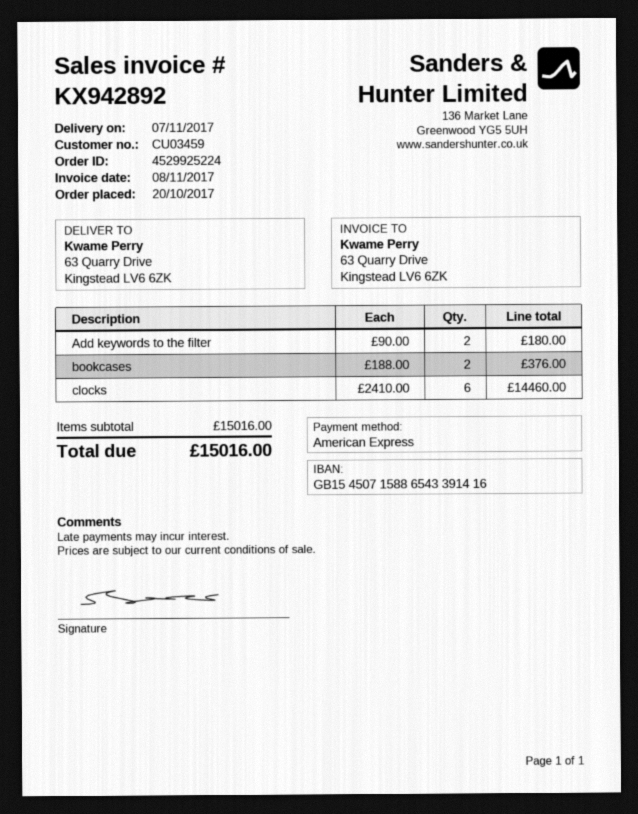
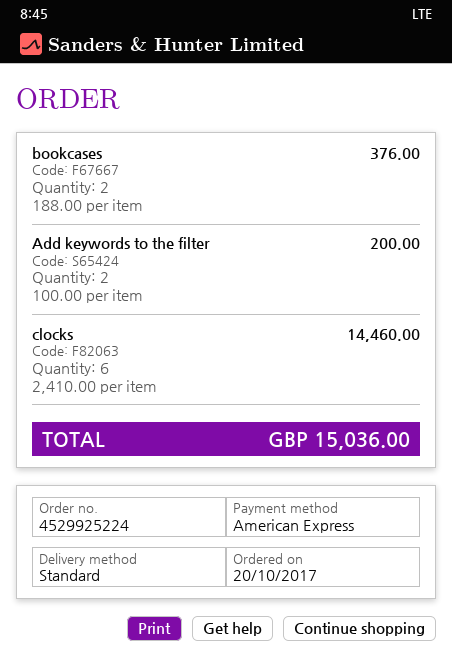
Add keywords to the filter: 2 x 90.00 = 180.00 -> 2 x 100.00 = 200.00
total: 15016.00 -> 15036.00

